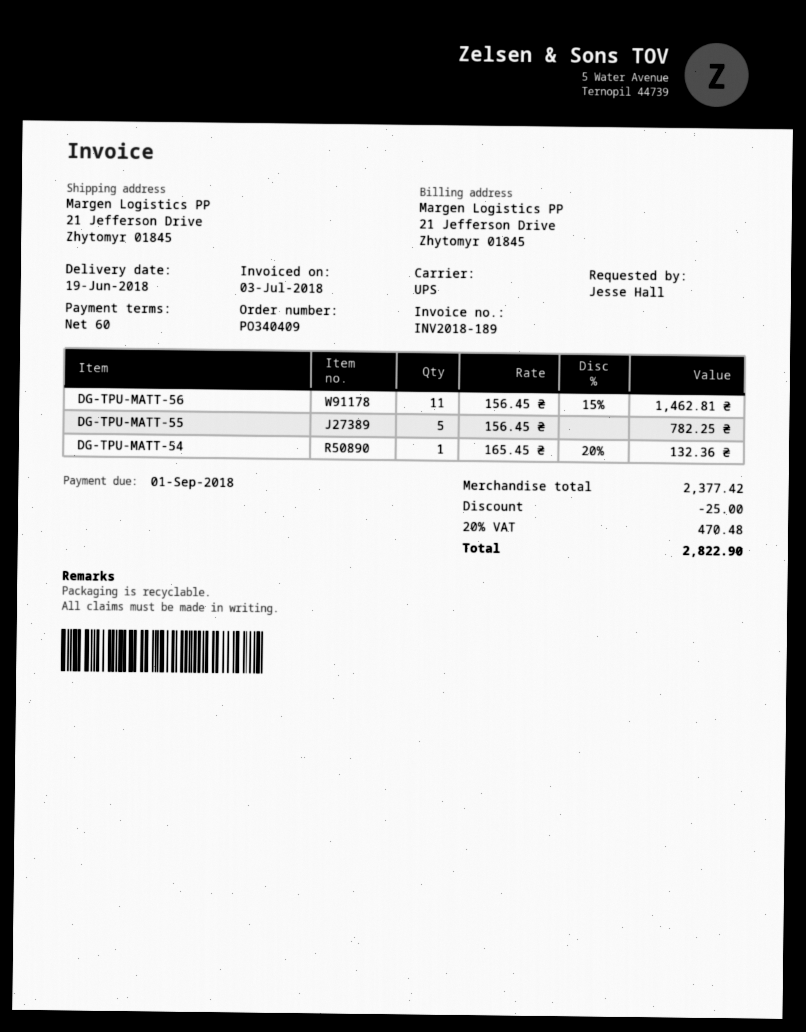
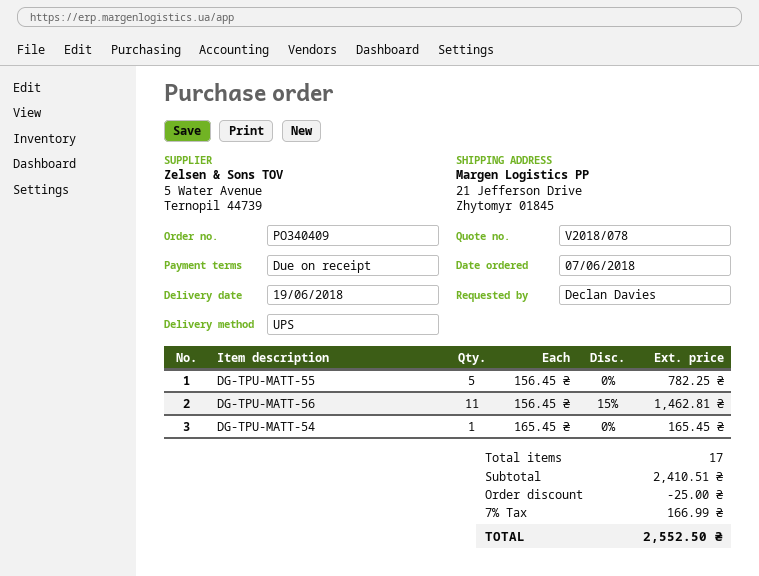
payment terms: 60 days -> on receipt
ordered by: Jesse Hall -> Declan Davies
DG-TPU-MATT-54: 1 x 165.45 - 20% = 132.36 -> 1 x 165.45 = 165.45
subtotal: 2377.42 -> 2410.51
tax: 20% = 470.48 -> 7% = 166.99
total: 2822.90 -> 2552.50

